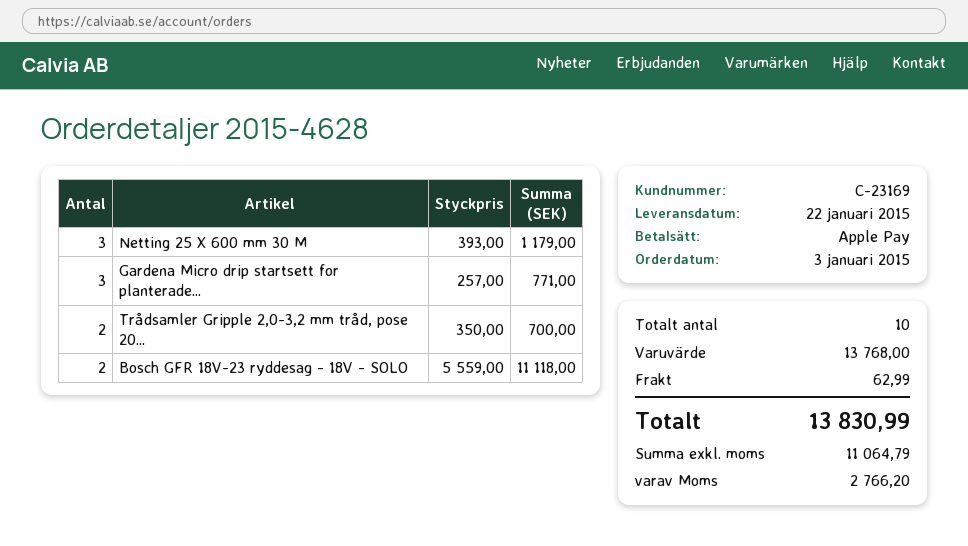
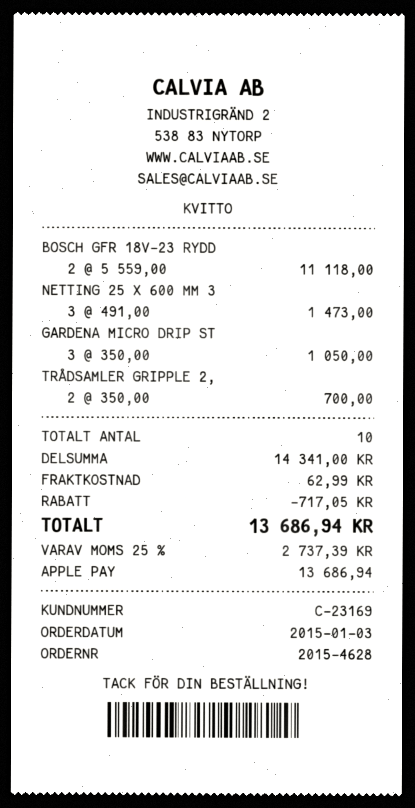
Netting 25 X 600 mm 30 M: 3 x 393.00 = 1179.00 -> 3 x 491.00 = 1473.00
Gardena Micro drip startsett for planterade...: 3 x 257.00 = 771.00 -> 3 x 350.00 = 1050.00
subtotal: 13768.00 -> 14341.00
discount: none -> 717.05
tax: 2766.20 -> 2737.39
total: 13830.99 -> 13686.94

